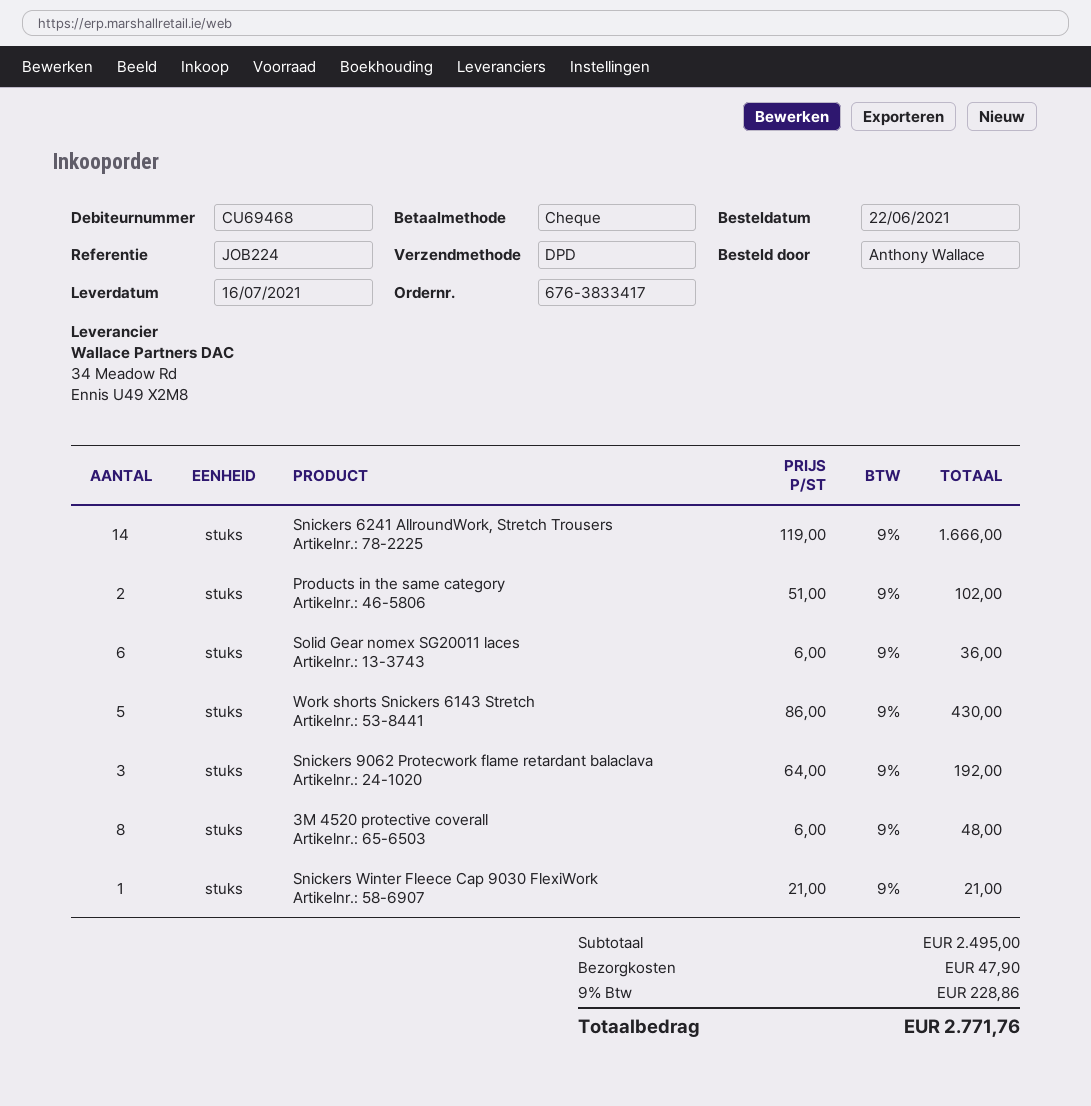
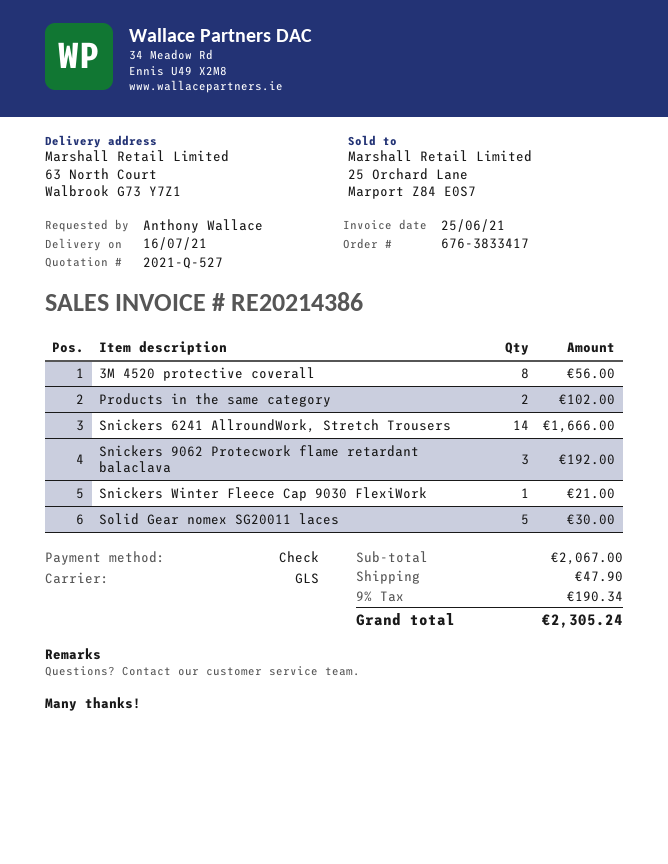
shipping method: DPD -> GLS
Solid Gear nomex SG20011 laces: 6 for 36.00 -> 5 for 30.00
Work shorts Snickers 6143 Stretch: 5 for 430.00 -> none
3M 4520 protective coverall: 8 for 48.00 -> 8 for 56.00
subtotal: 2495.00 -> 2067.00
tax: 9% = 228.86 -> 9% = 190.34
total: 2771.76 -> 2305.24

